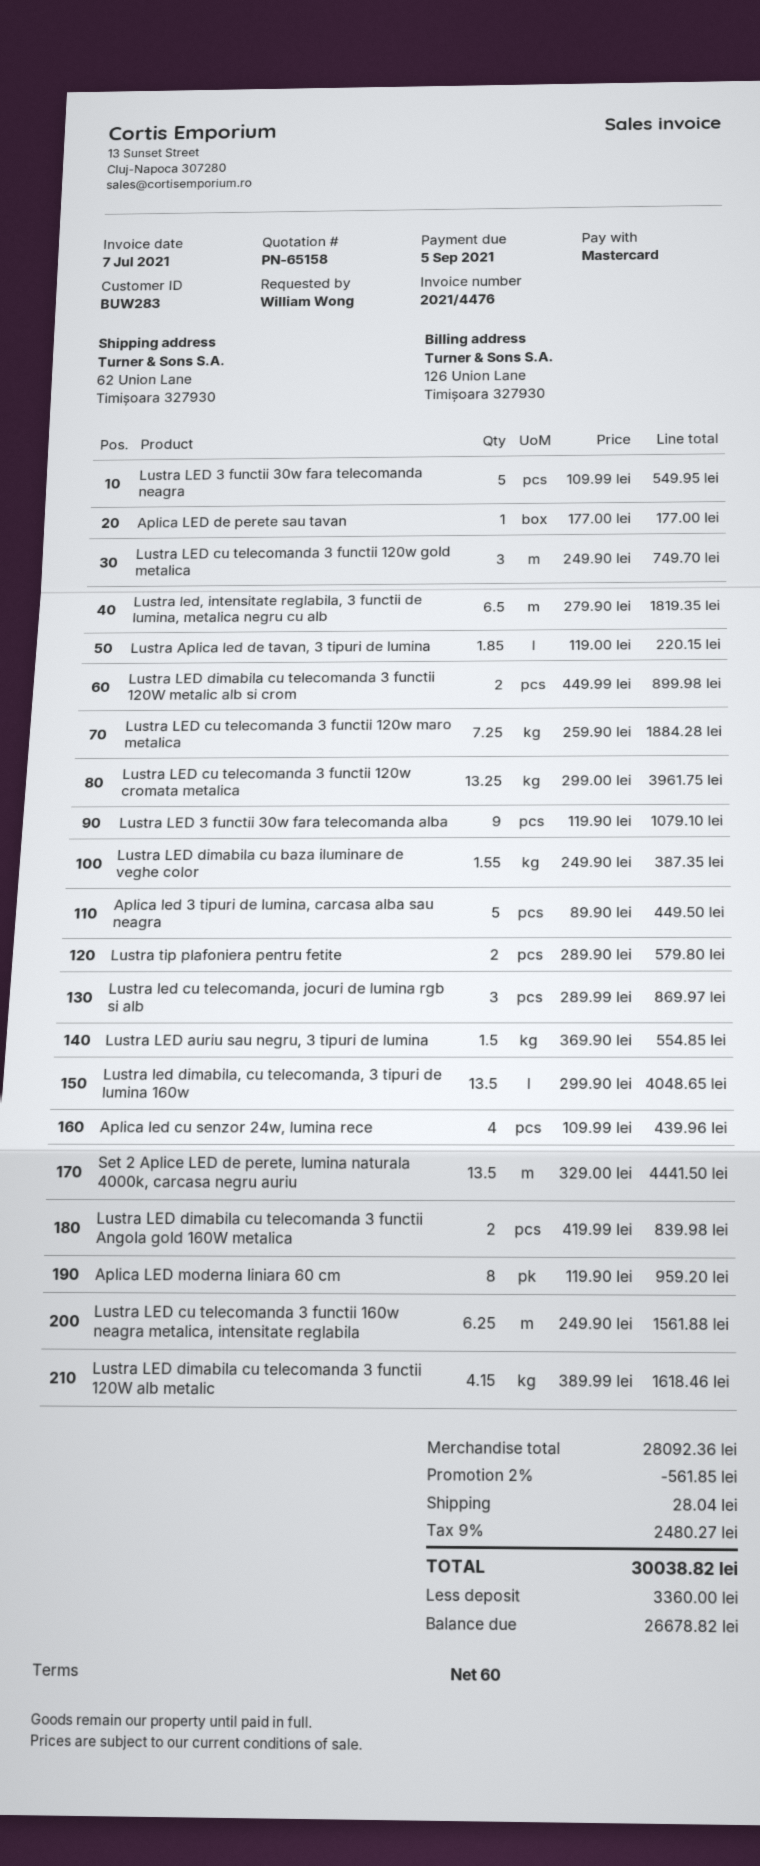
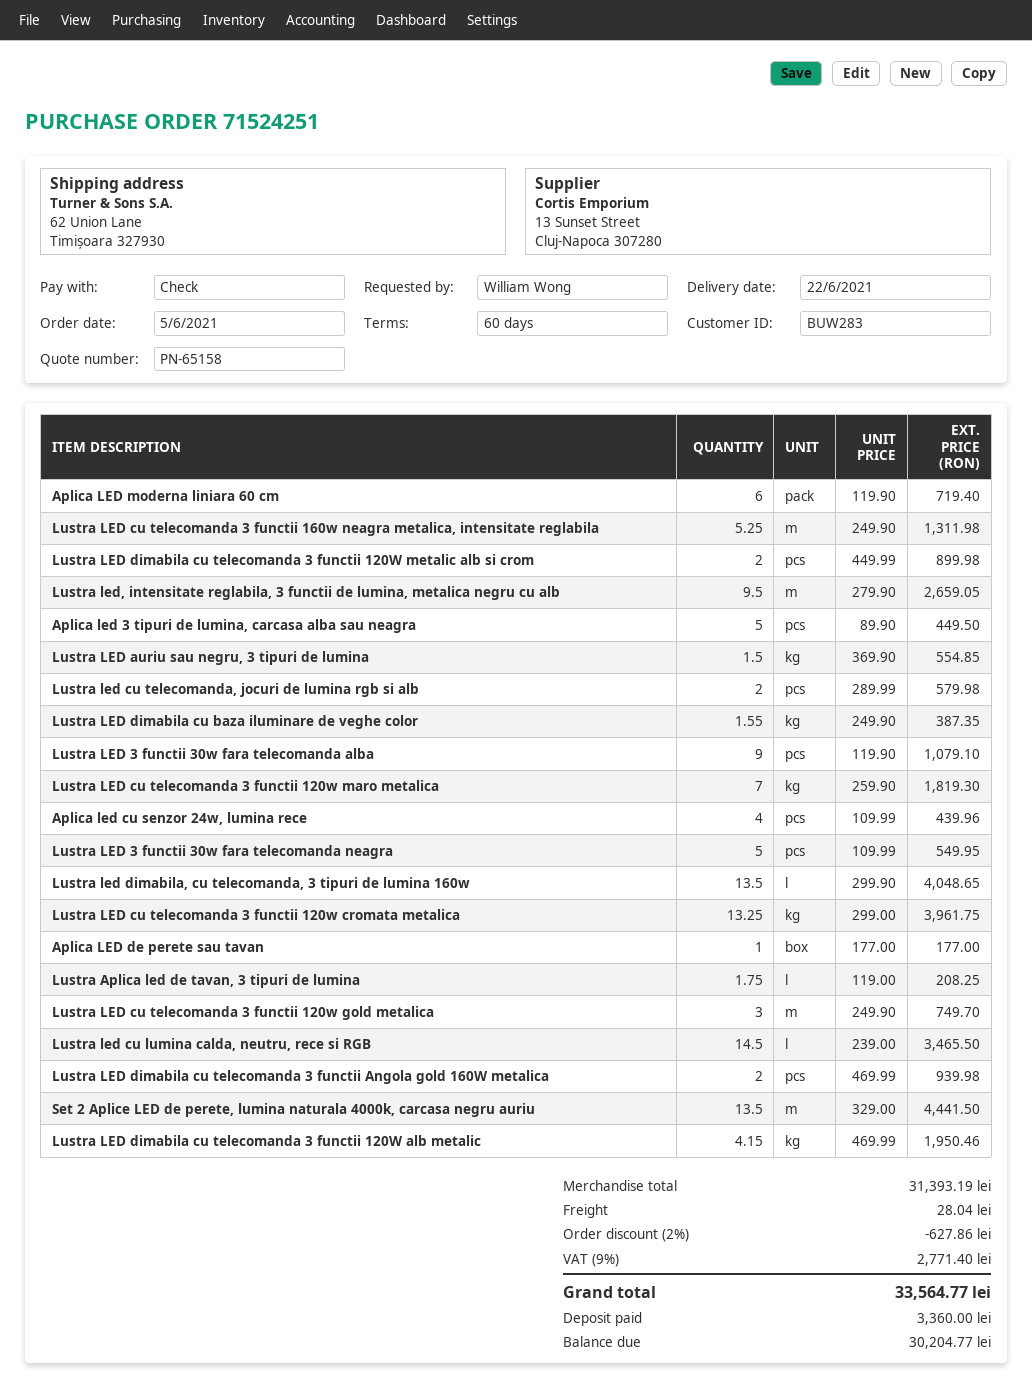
payment method: Mastercard -> cheque
Lustra led, intensitate reglabila, 3 functii de lumina, metalica negru cu alb: 6.5 x 279.90 = 1819.35 -> 9.5 x 279.90 = 2659.05
Lustra Aplica led de tavan, 3 tipuri de lumina: 1.85 x 119.00 = 220.15 -> 1.75 x 119.00 = 208.25
Lustra LED cu telecomanda 3 functii 120w maro metalica: 7.25 x 259.90 = 1884.28 -> 7 x 259.90 = 1819.30
Lustra tip plafoniera pentru fetite: 2 x 289.90 = 579.80 -> none
Lustra led cu telecomanda, jocuri de lumina rgb si alb: 3 x 289.99 = 869.97 -> 2 x 289.99 = 579.98
Lustra LED dimabila cu telecomanda 3 functii Angola gold 160W metalica: 2 x 419.99 = 839.98 -> 2 x 469.99 = 939.98
Aplica LED moderna liniara 60 cm: 8 x 119.90 = 959.20 -> 6 x 119.90 = 719.40
Lustra LED cu telecomanda 3 functii 160w neagra metalica, intensitate reglabila: 6.25 x 249.90 = 1561.88 -> 5.25 x 249.90 = 1311.98
Lustra LED dimabila cu telecomanda 3 functii 120W alb metalic: 4.15 x 389.99 = 1618.46 -> 4.15 x 469.99 = 1950.46
Lustra led cu lumina calda, neutru, rece si RGB: none -> 14.5 x 239.00 = 3465.50
subtotal: 28092.36 -> 31393.19
discount: 2% = 561.85 -> 2% = 627.86
tax: 9% = 2480.27 -> 9% = 2771.40
total: 30038.82 -> 33564.77
balance: 26678.82 -> 30204.77

